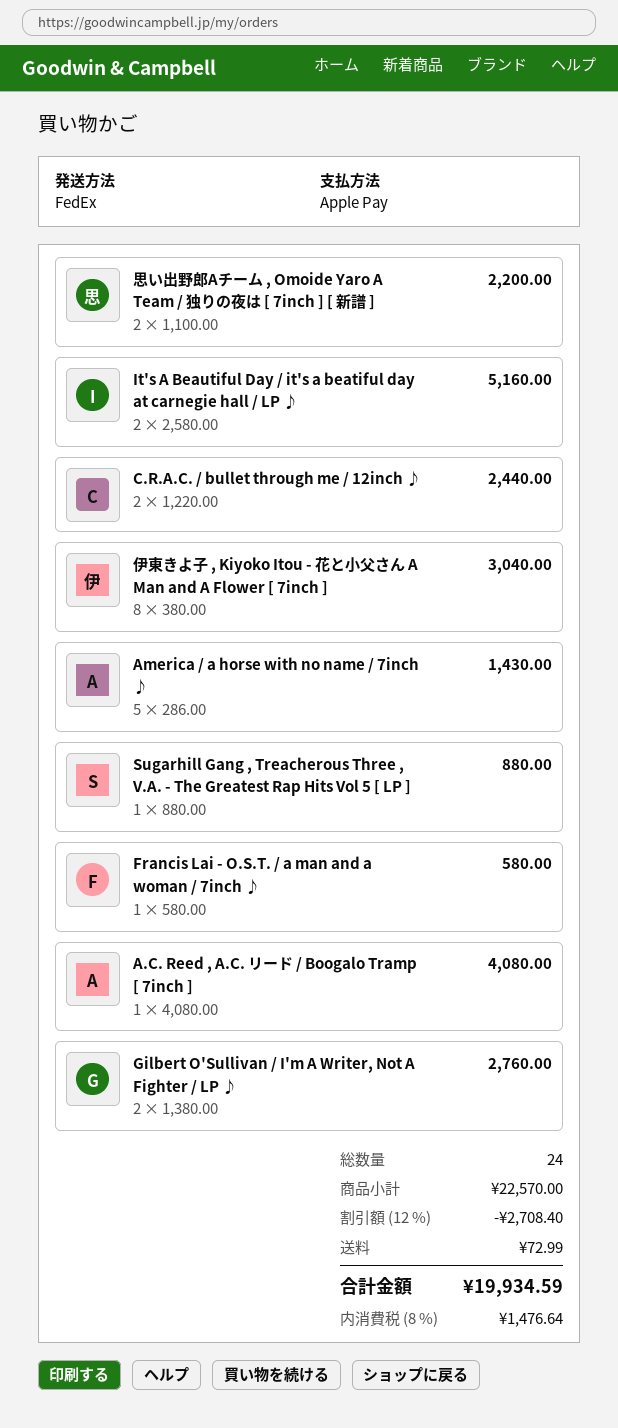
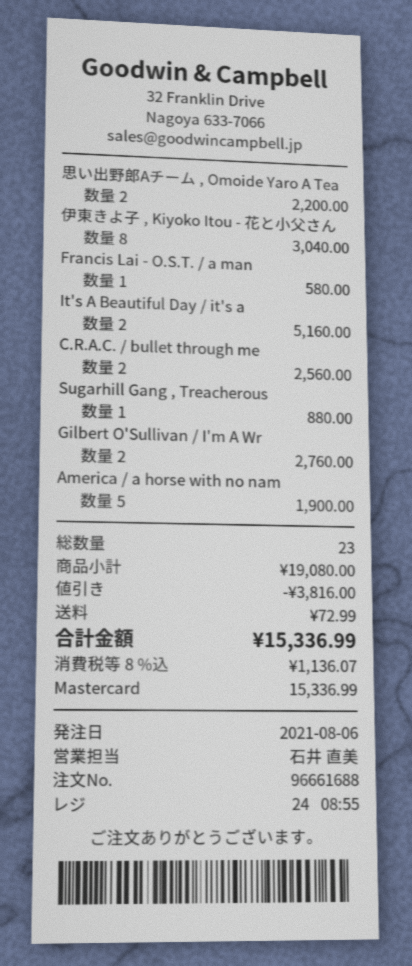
payment method: Apple Pay -> Mastercard
C.R.A.C. / bullet through me / 12inch ♪: 2 for 2440.00 -> 2 for 2560.00
America / a horse with no name / 7inch ♪: 5 for 1430.00 -> 5 for 1900.00
A.C. Reed , A.C. リード / Boogalo Tramp [ 7inch ]: 1 for 4080.00 -> none
total quantity: 24 -> 23
subtotal: 22570.00 -> 19080.00
discount: 2708.40 -> 3816.00
tax: 8% = 1476.64 -> 8% = 1136.07
total: 19934.59 -> 15336.99

